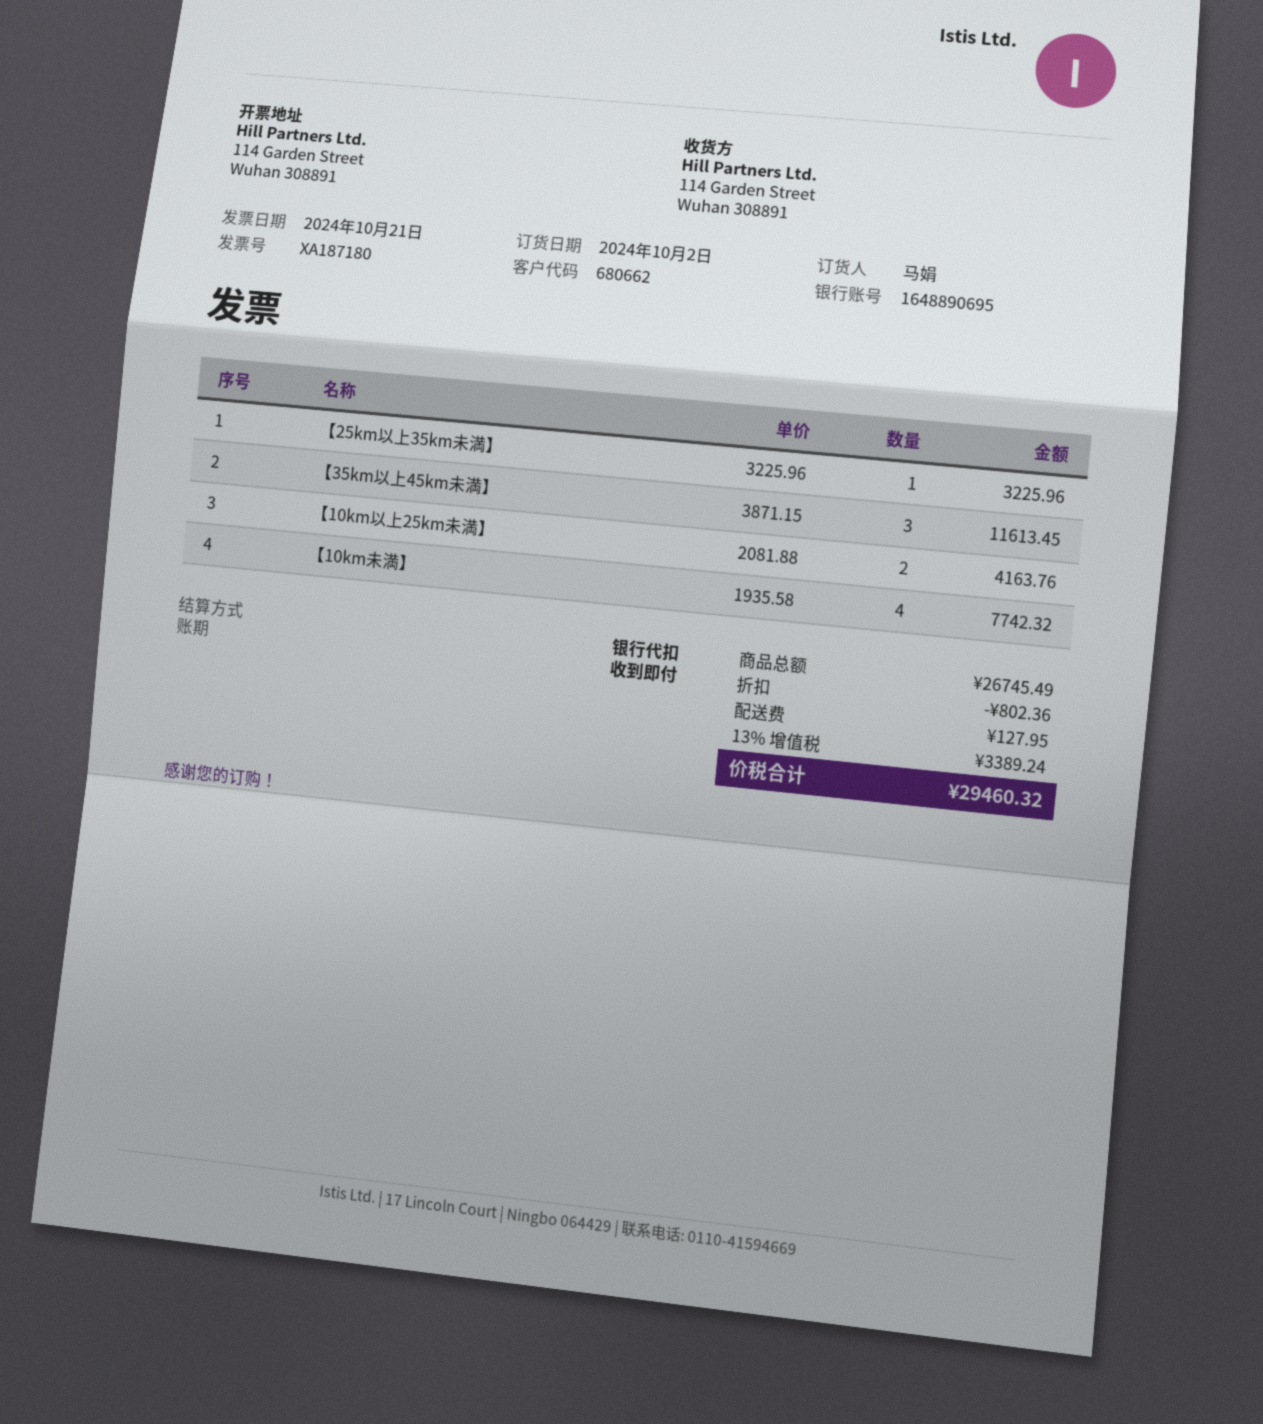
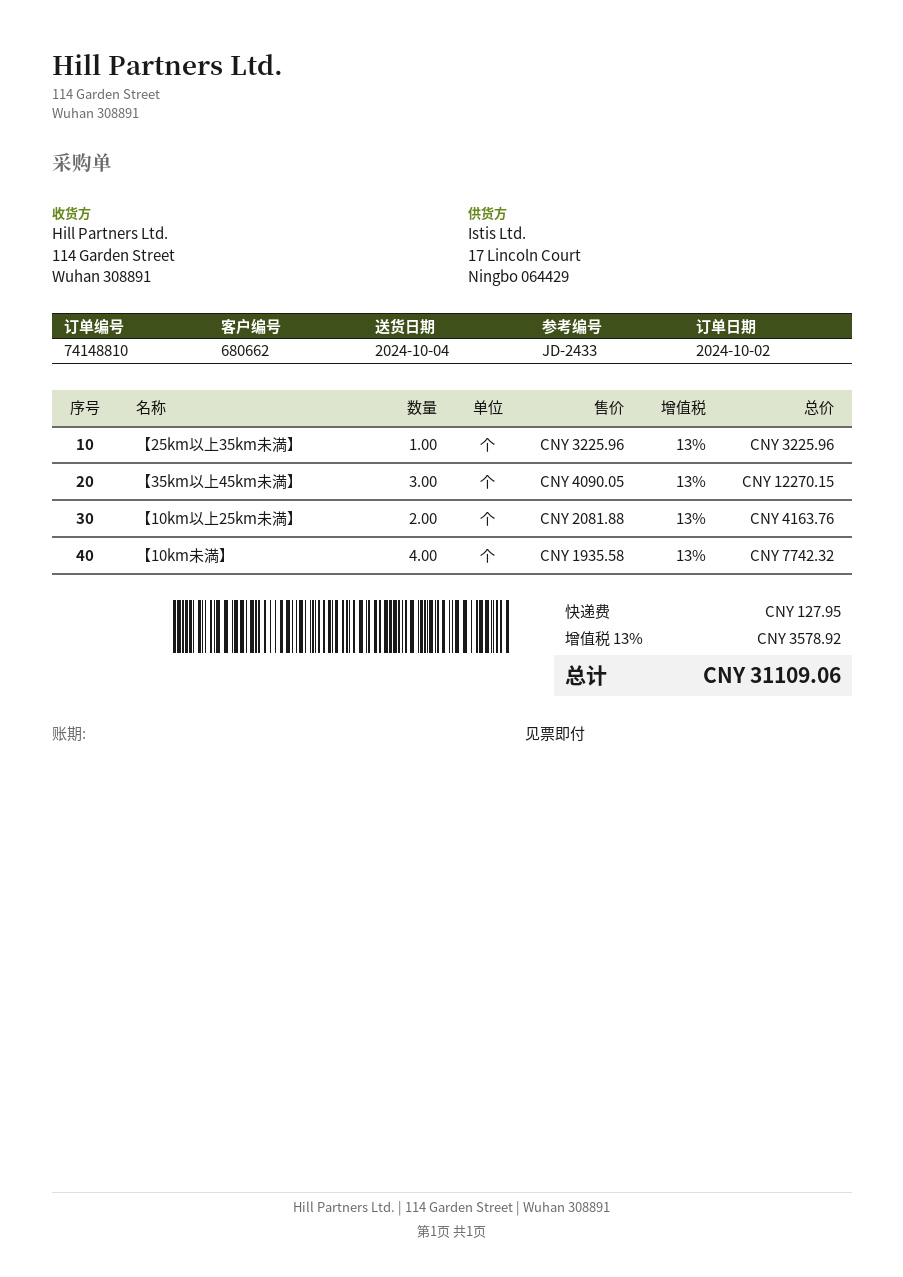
【35km以上45km未満】: 3 x 3871.15 = 11613.45 -> 3 x 4090.05 = 12270.15
discount: 802.36 -> none
tax: 13% = 3389.24 -> 13% = 3578.92
total: 29460.32 -> 31109.06

